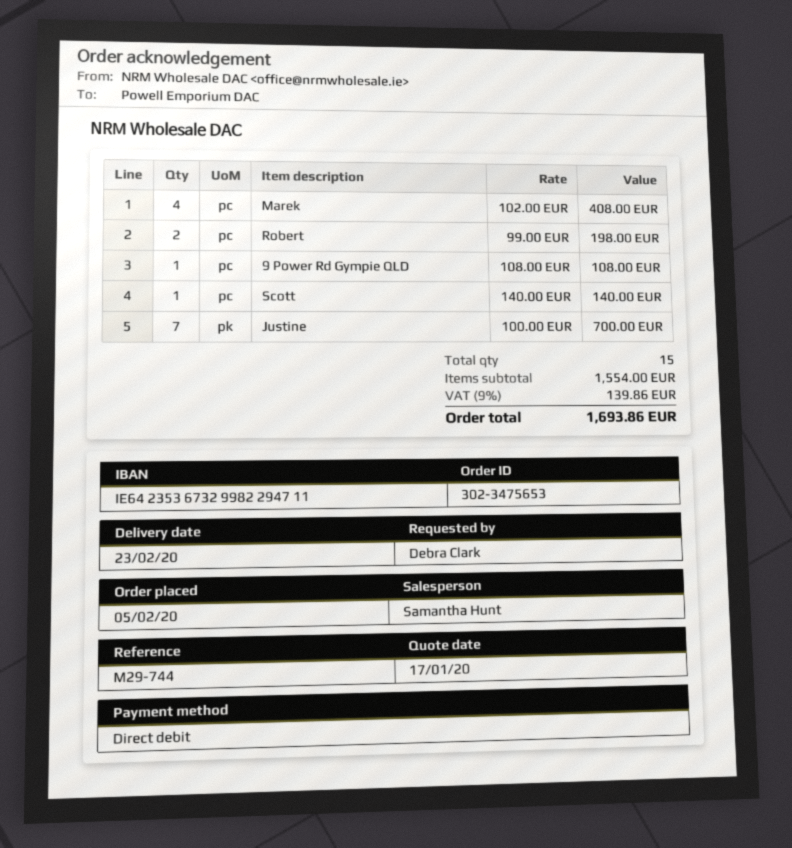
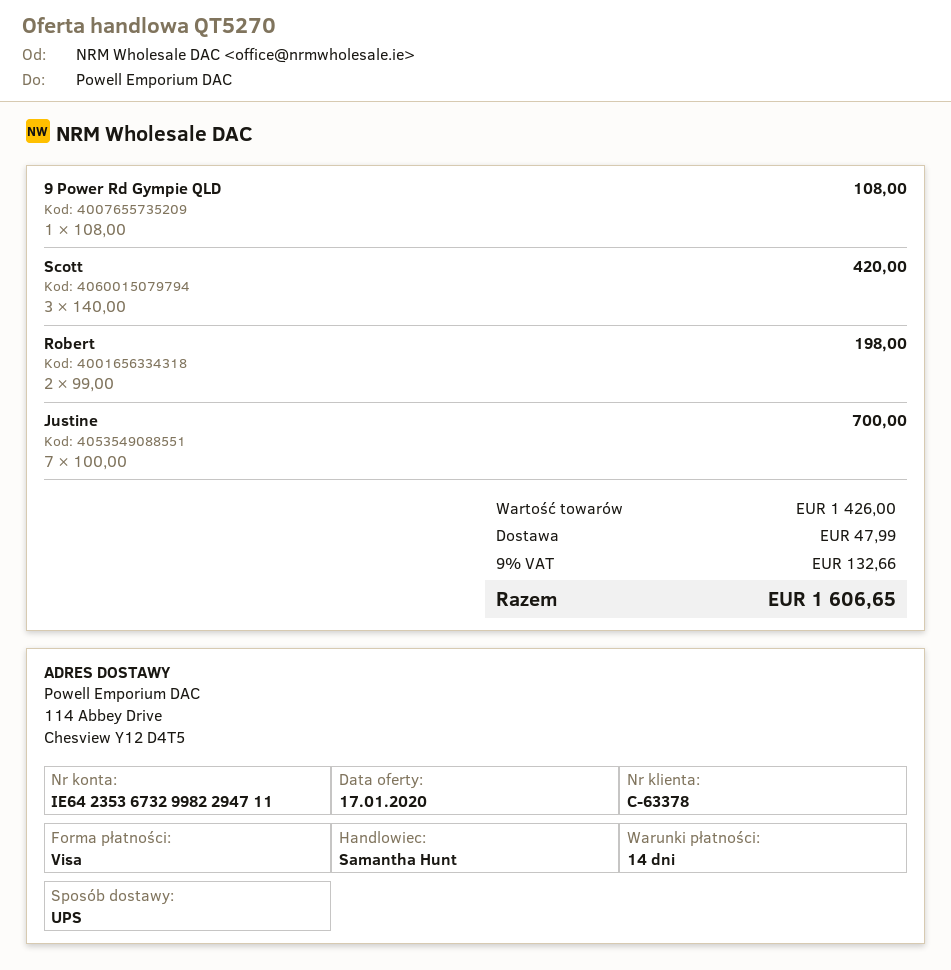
payment method: direct debit -> Visa
Marek: 4 x 102.00 = 408.00 -> none
Scott: 1 x 140.00 = 140.00 -> 3 x 140.00 = 420.00
subtotal: 1554.00 -> 1426.00
shipping: none -> 47.99
tax: 9% = 139.86 -> 9% = 132.66
total: 1693.86 -> 1606.65

